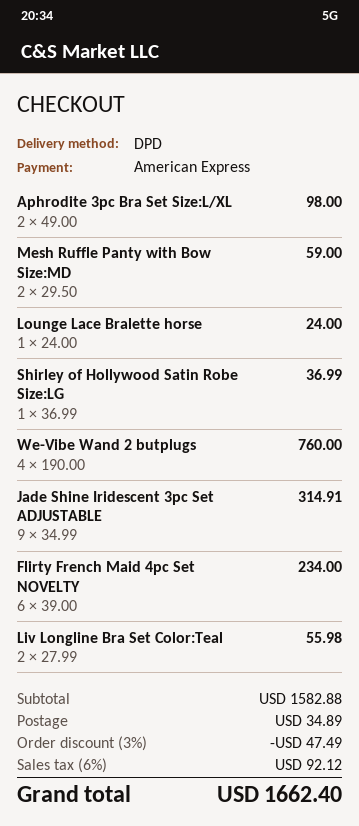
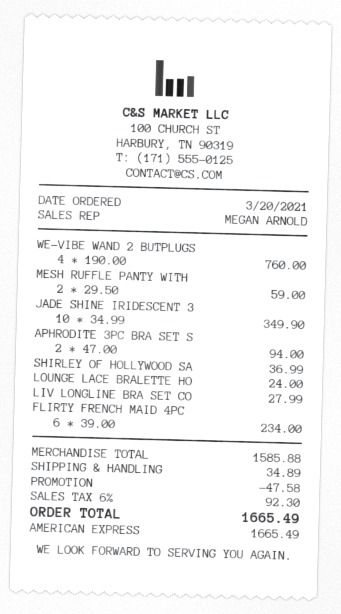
Aphrodite 3pc Bra Set Size:L/XL: 2 x 49.00 = 98.00 -> 2 x 47.00 = 94.00
Jade Shine Iridescent 3pc Set ADJUSTABLE: 9 x 34.99 = 314.91 -> 10 x 34.99 = 349.90
Liv Longline Bra Set Color:Teal: 2 x 27.99 = 55.98 -> 1 x 27.99 = 27.99
subtotal: 1582.88 -> 1585.88
discount: 47.49 -> 47.58
tax: 6% = 92.12 -> 6% = 92.30
total: 1662.40 -> 1665.49

